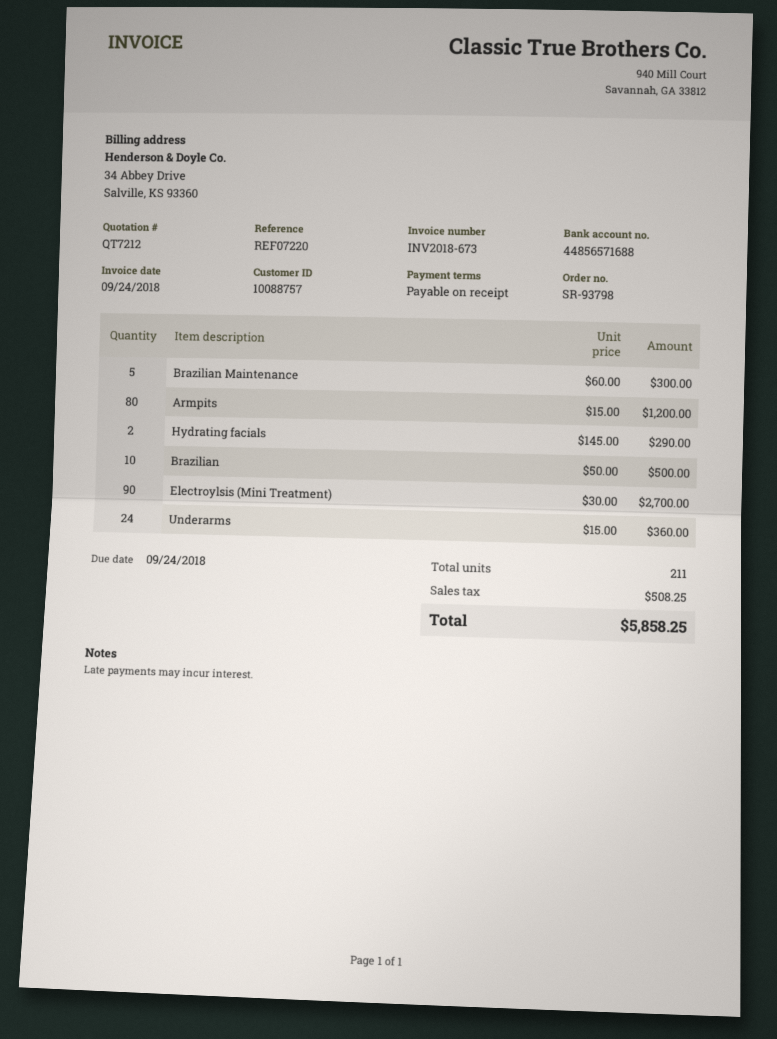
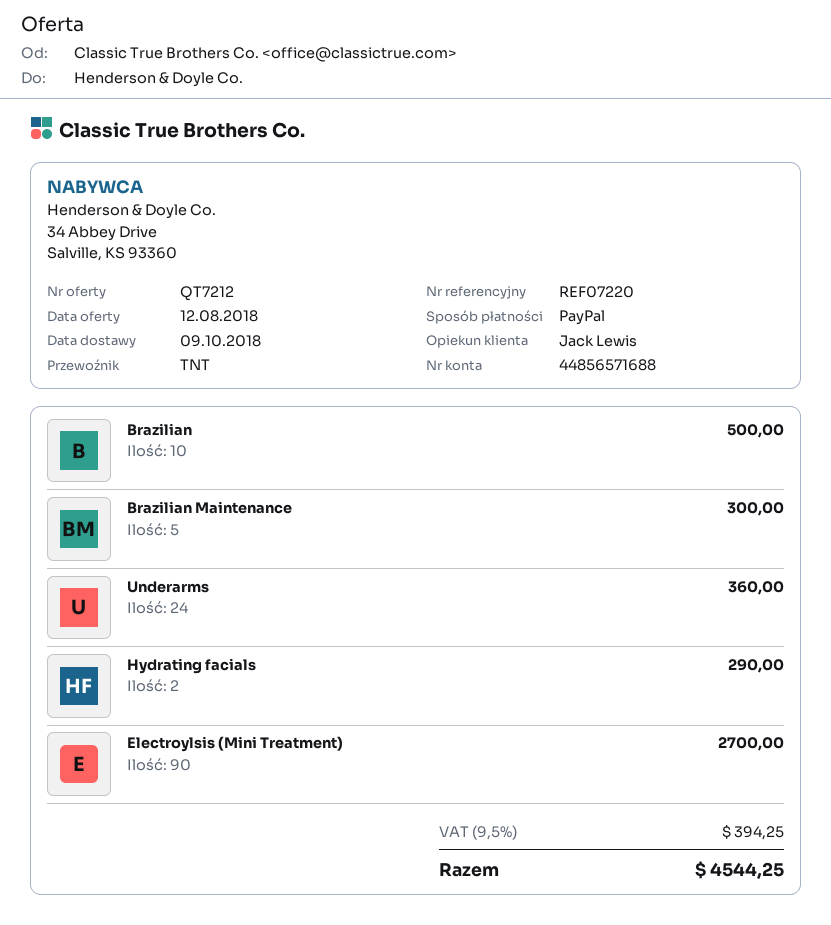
Armpits: 80 for 1200.00 -> none
tax: 508.25 -> 394.25
total: 5858.25 -> 4544.25

